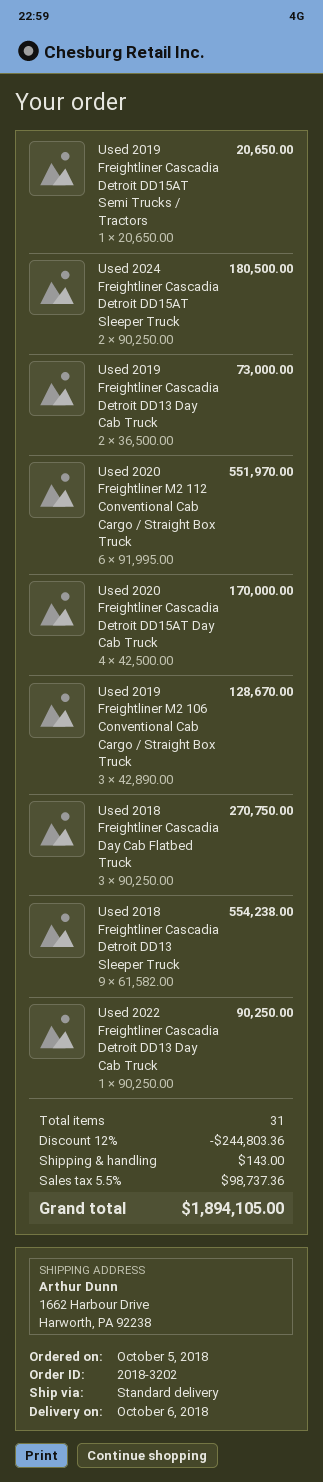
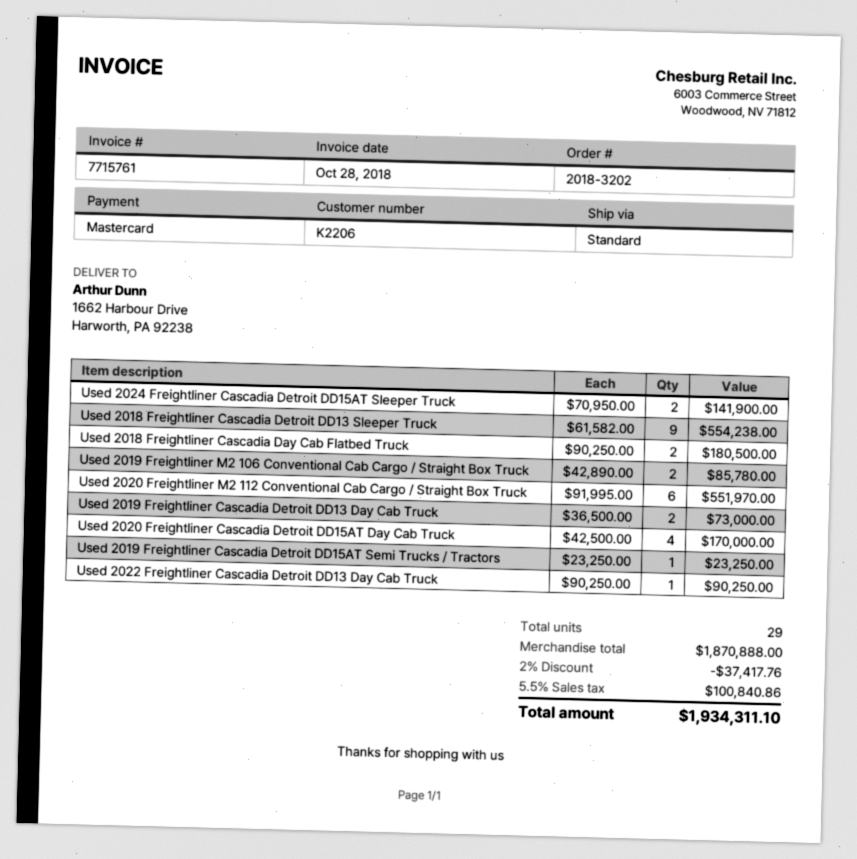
Used 2019 Freightliner Cascadia Detroit DD15AT Semi Trucks / Tractors: 1 x 20650.00 = 20650.00 -> 1 x 23250.00 = 23250.00
Used 2024 Freightliner Cascadia Detroit DD15AT Sleeper Truck: 2 x 90250.00 = 180500.00 -> 2 x 70950.00 = 141900.00
Used 2019 Freightliner M2 106 Conventional Cab Cargo / Straight Box Truck: 3 x 42890.00 = 128670.00 -> 2 x 42890.00 = 85780.00
Used 2018 Freightliner Cascadia Day Cab Flatbed Truck: 3 x 90250.00 = 270750.00 -> 2 x 90250.00 = 180500.00
total quantity: 31 -> 29
discount: 12% = 244803.36 -> 2% = 37417.76
shipping: 143.00 -> none
tax: 5.5% = 98737.36 -> 5.5% = 100840.86
total: 1894105.00 -> 1934311.10

